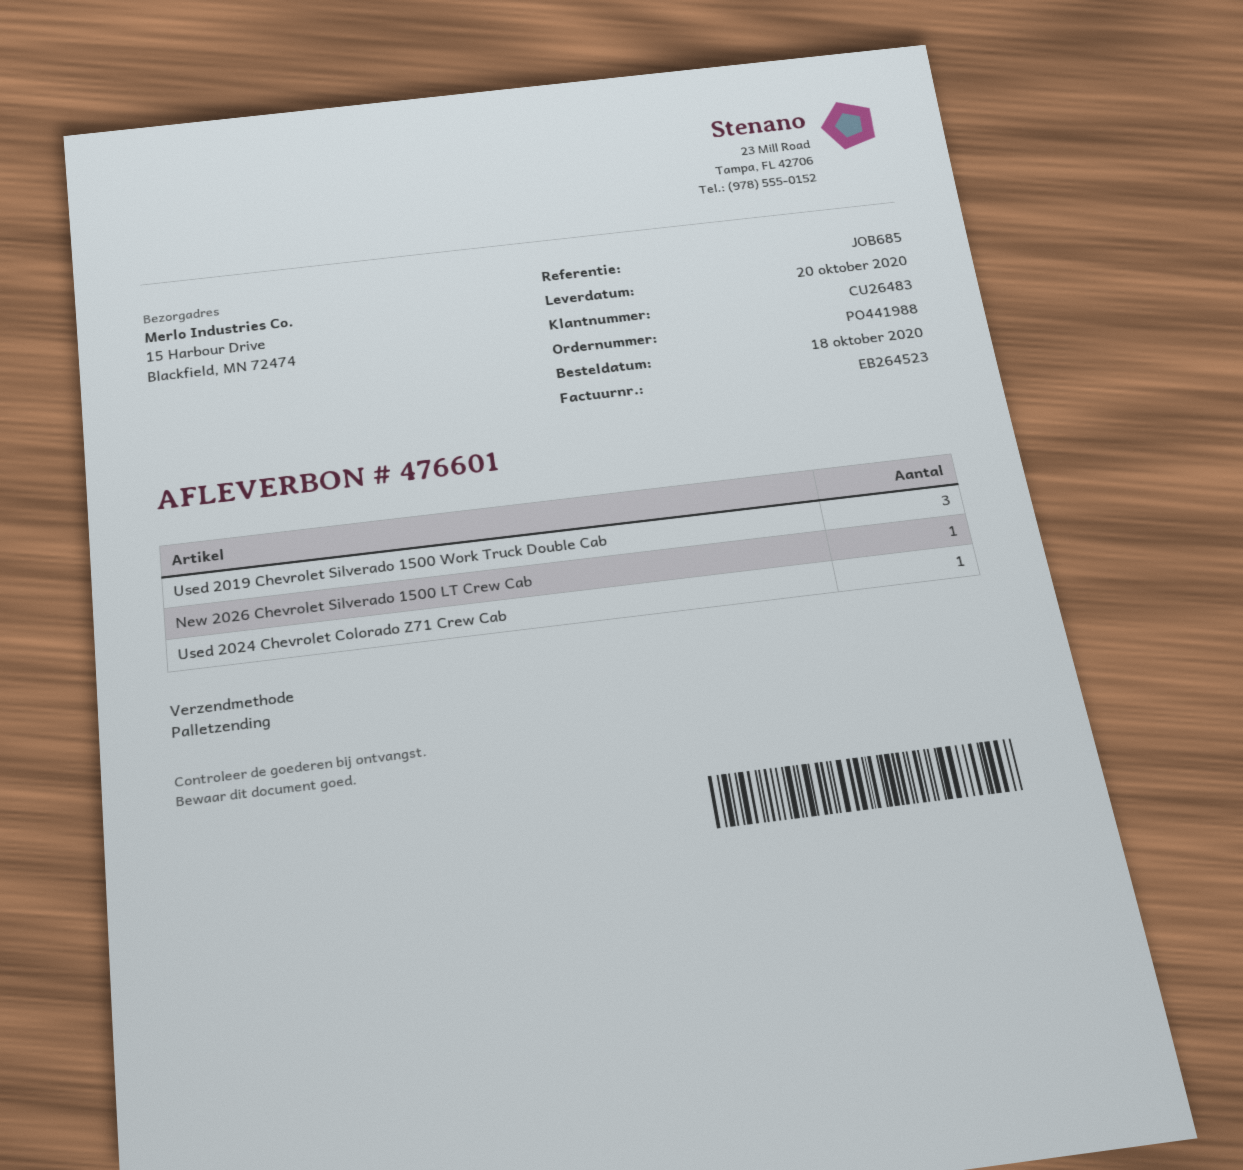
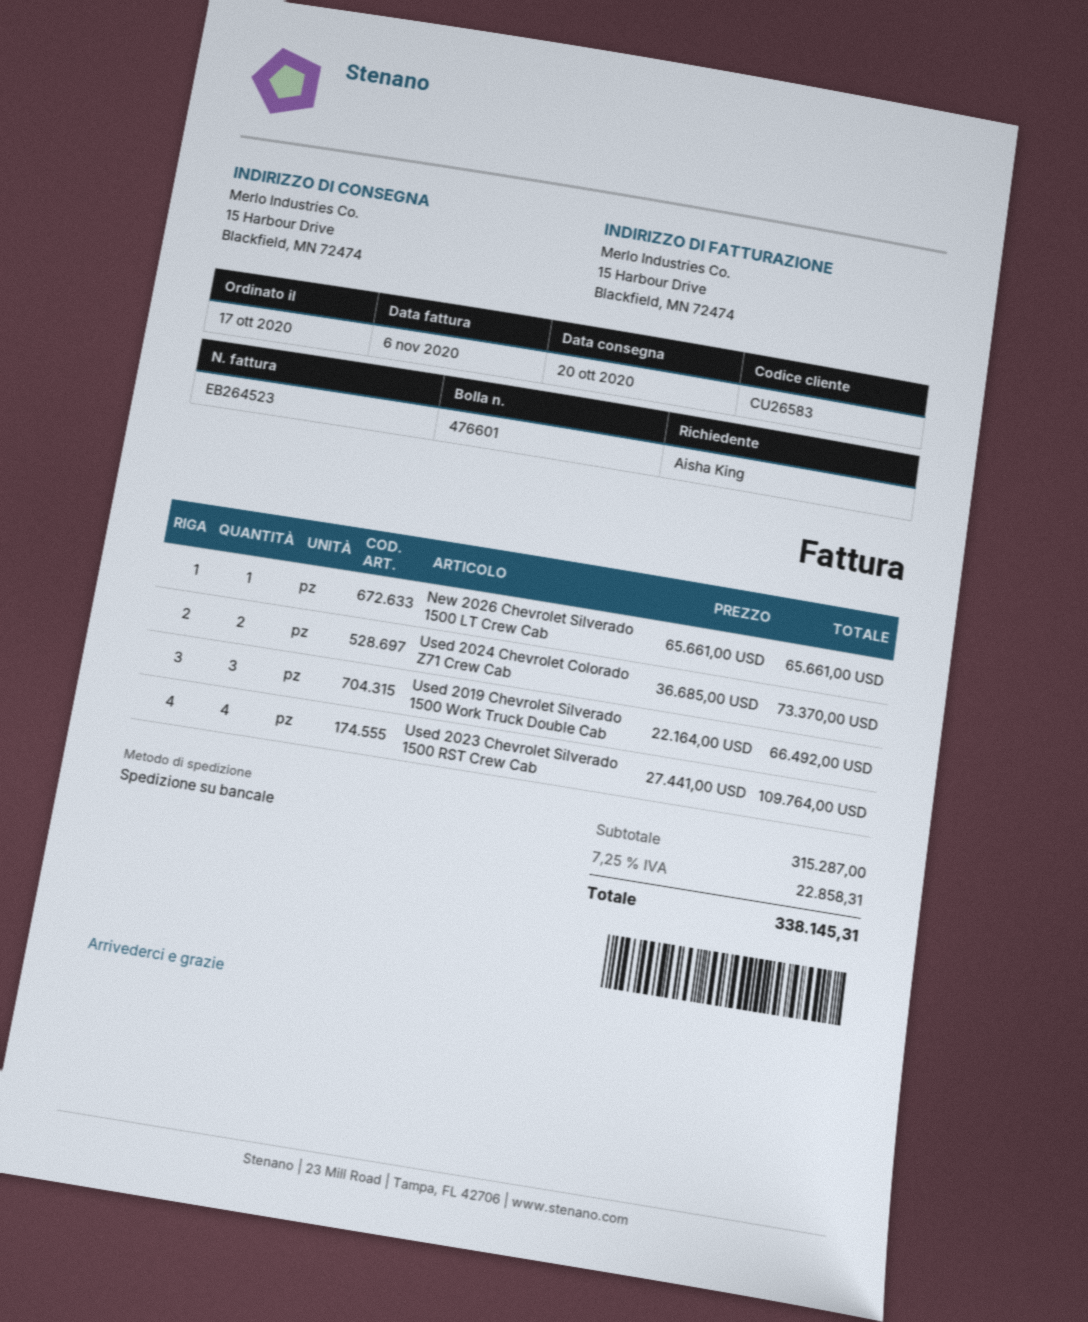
order date: 2020-10-18 -> 2020-10-17
customer number: CU26483 -> CU26583
Used 2024 Chevrolet Colorado Z71 Crew Cab: 1 -> 2
Used 2023 Chevrolet Silverado 1500 RST Crew Cab: none -> 4

